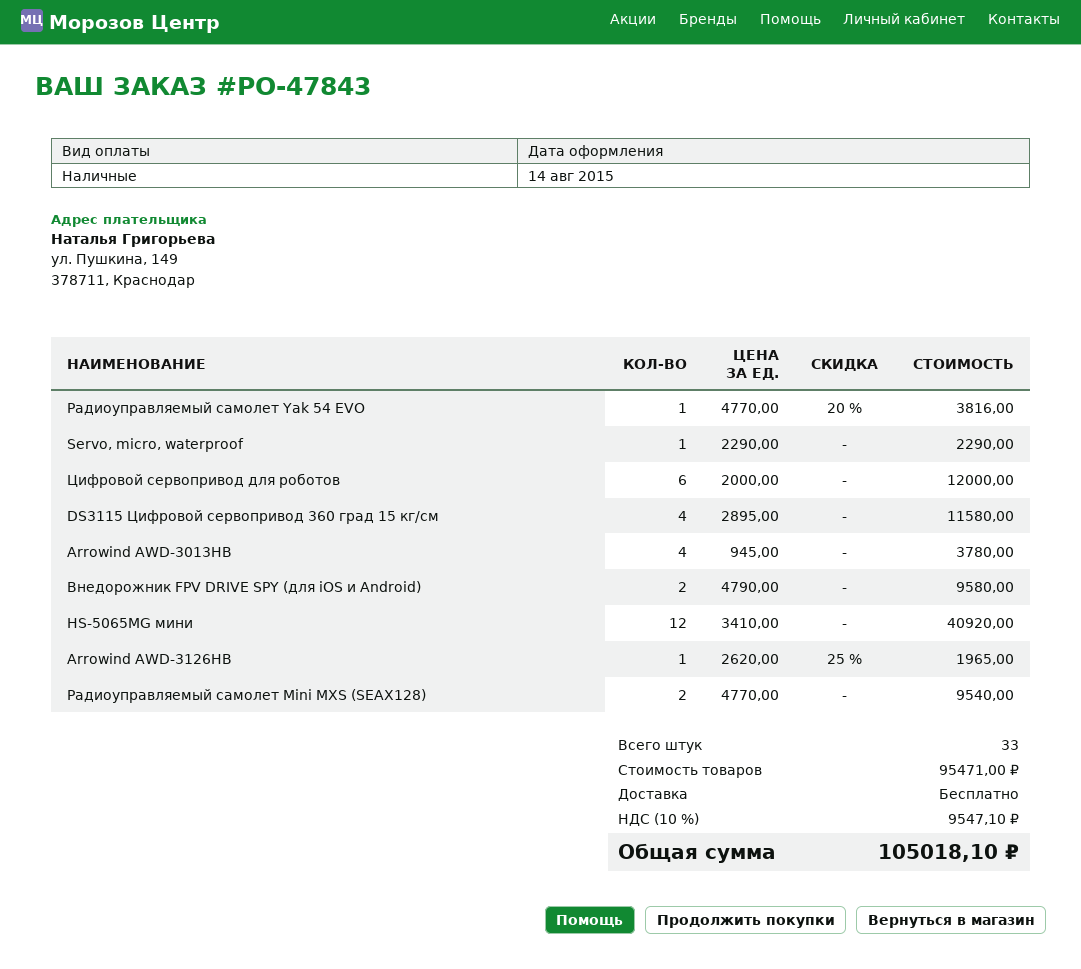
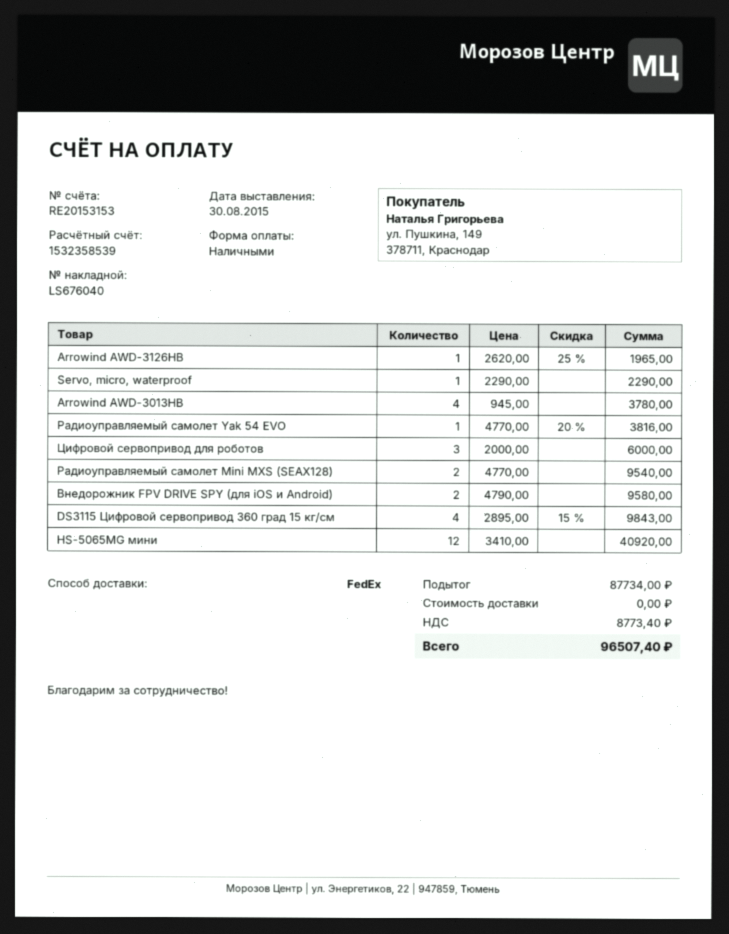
Цифровой сервопривод для роботов: 6 x 2000.00 = 12000.00 -> 3 x 2000.00 = 6000.00
DS3115 Цифровой сервопривод 360 град 15 кг/см: 4 x 2895.00 = 11580.00 -> 4 x 2895.00 - 15% = 9843.00
subtotal: 95471.00 -> 87734.00
tax: 9547.10 -> 8773.40
total: 105018.10 -> 96507.40

